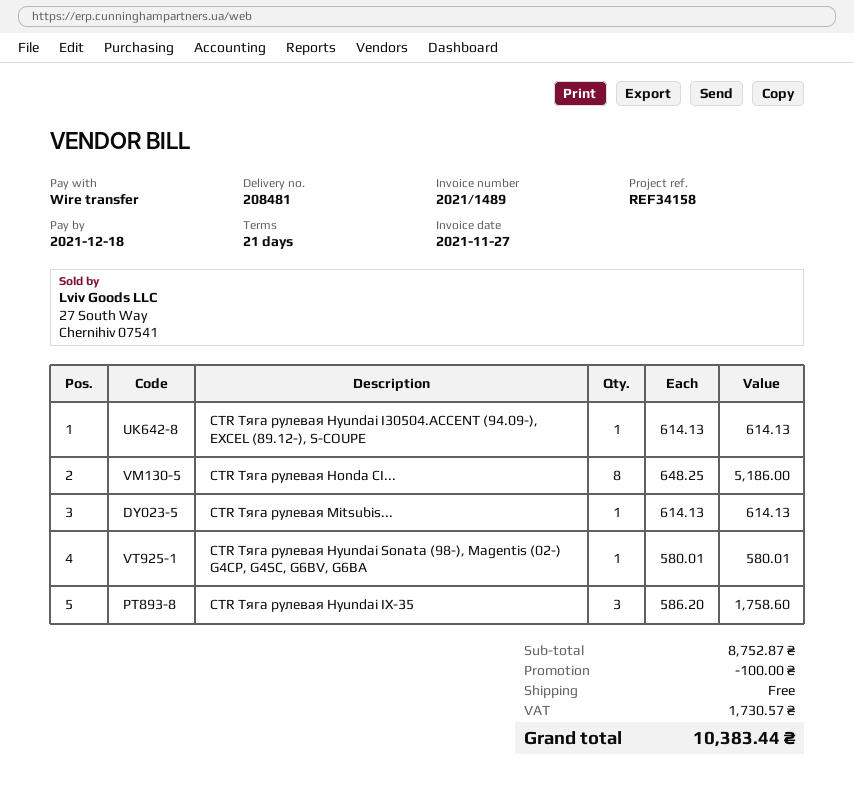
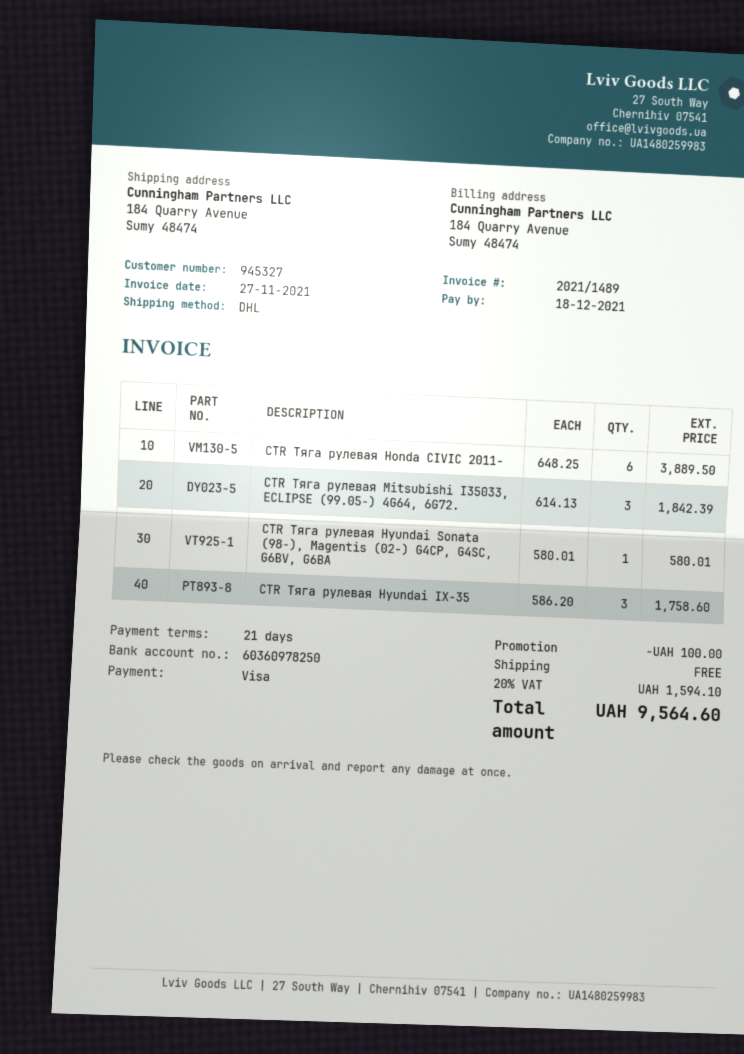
payment method: bank transfer -> Visa
CTR Тяга рулевая Hyundai I30504.ACCENT (94.09-), EXCEL (89.12-), S-COUPE: 1 x 614.13 = 614.13 -> none
CTR Тяга рулевая Honda CI...: 8 x 648.25 = 5186.00 -> 6 x 648.25 = 3889.50
CTR Тяга рулевая Mitsubis...: 1 x 614.13 = 614.13 -> 3 x 614.13 = 1842.39
tax: 1730.57 -> 1594.10
total: 10383.44 -> 9564.60

